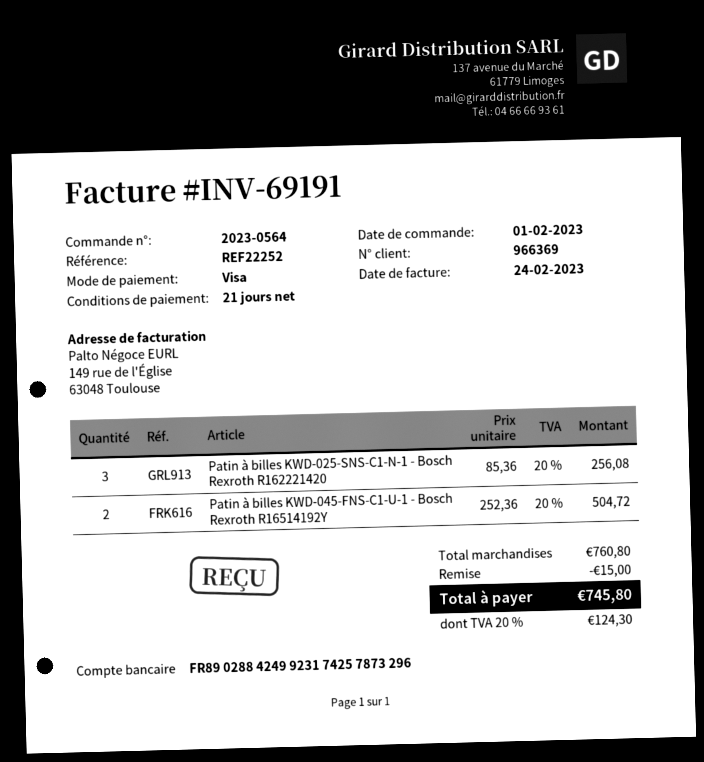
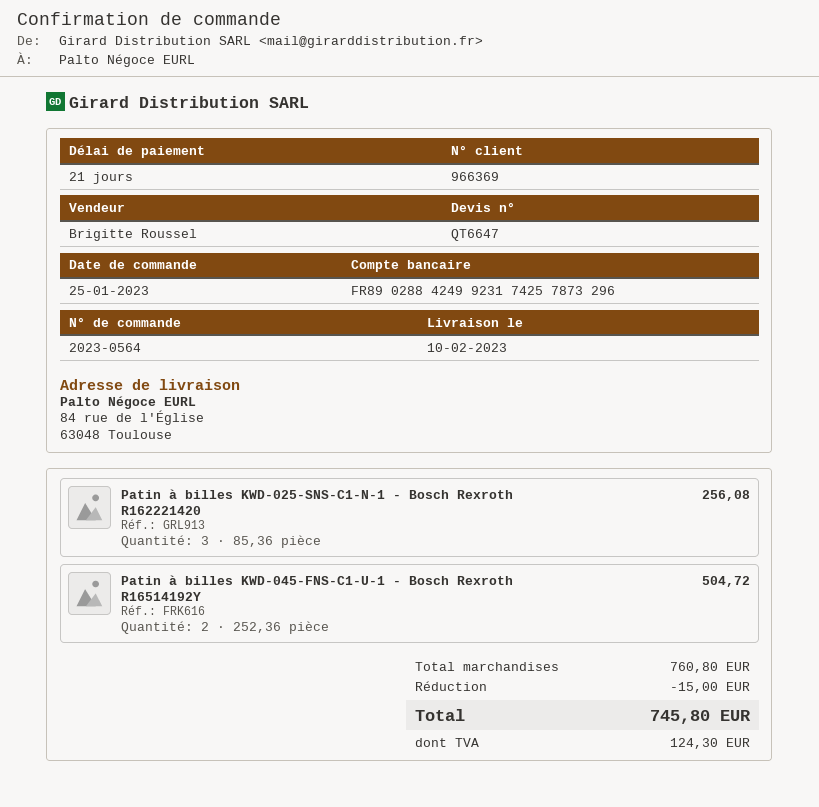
order date: 2023-02-01 -> 2023-01-25

